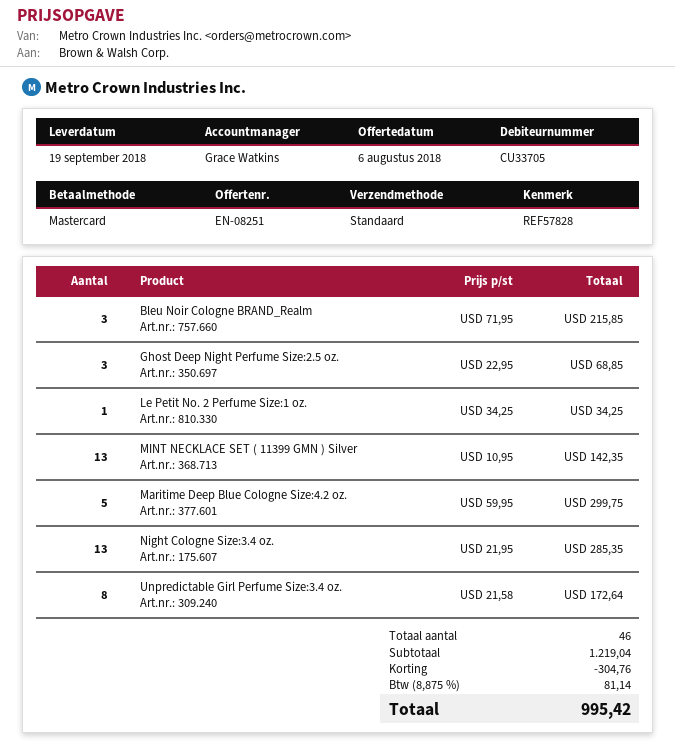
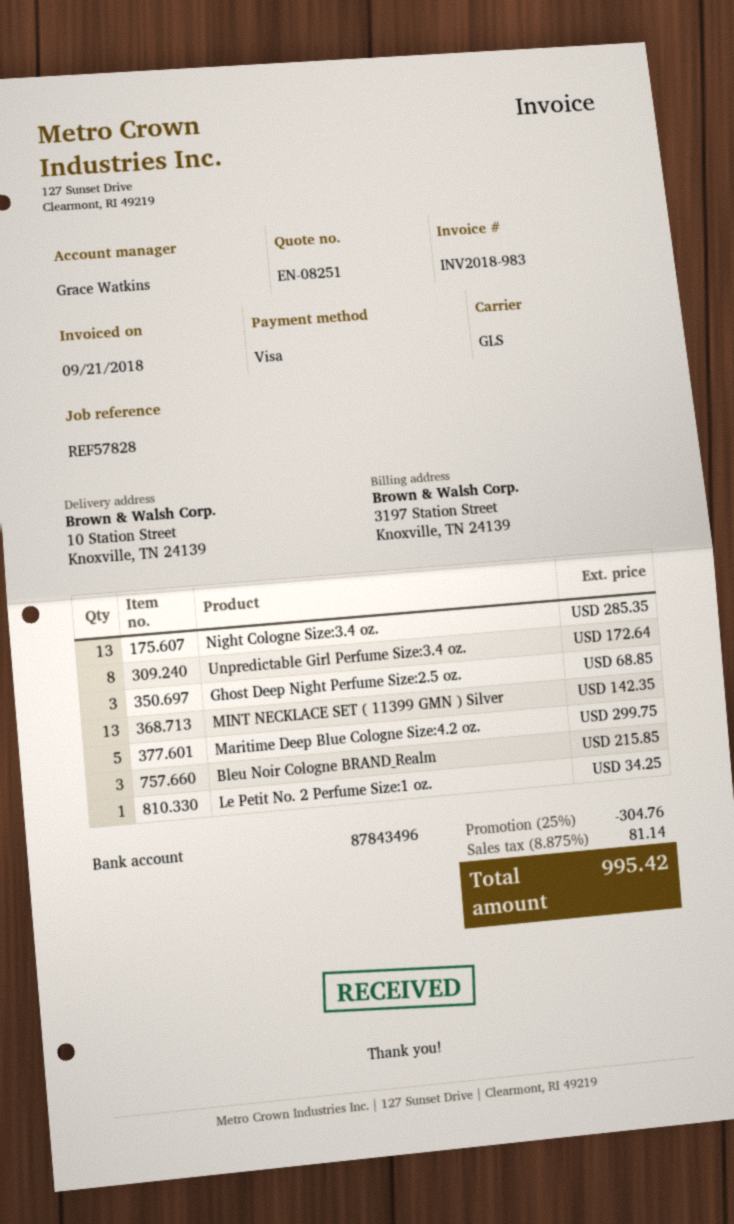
payment method: Mastercard -> Visa
shipping method: standard -> GLS

